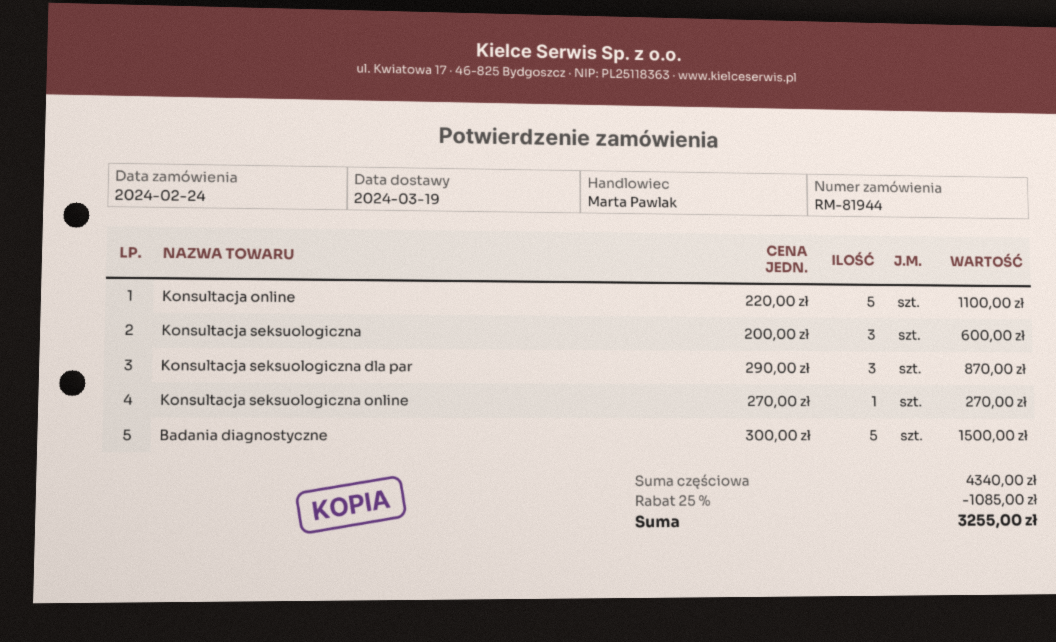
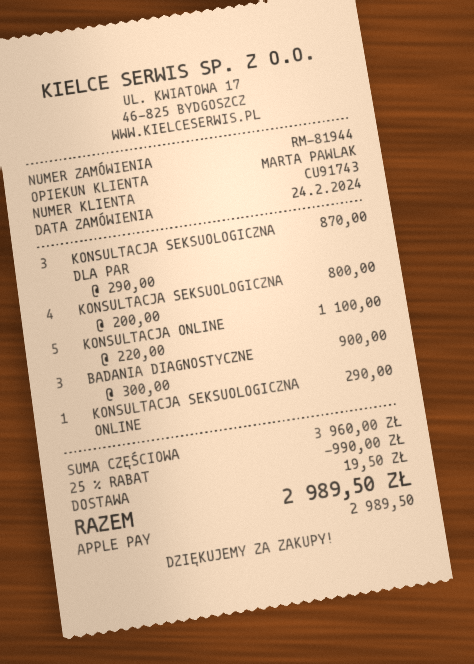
Konsultacja seksuologiczna: 3 x 200.00 = 600.00 -> 4 x 200.00 = 800.00
Konsultacja seksuologiczna online: 1 x 270.00 = 270.00 -> 1 x 290.00 = 290.00
Badania diagnostyczne: 5 x 300.00 = 1500.00 -> 3 x 300.00 = 900.00
subtotal: 4340.00 -> 3960.00
discount: 25% = 1085.00 -> 25% = 990.00
shipping: none -> 19.50
total: 3255.00 -> 2989.50

